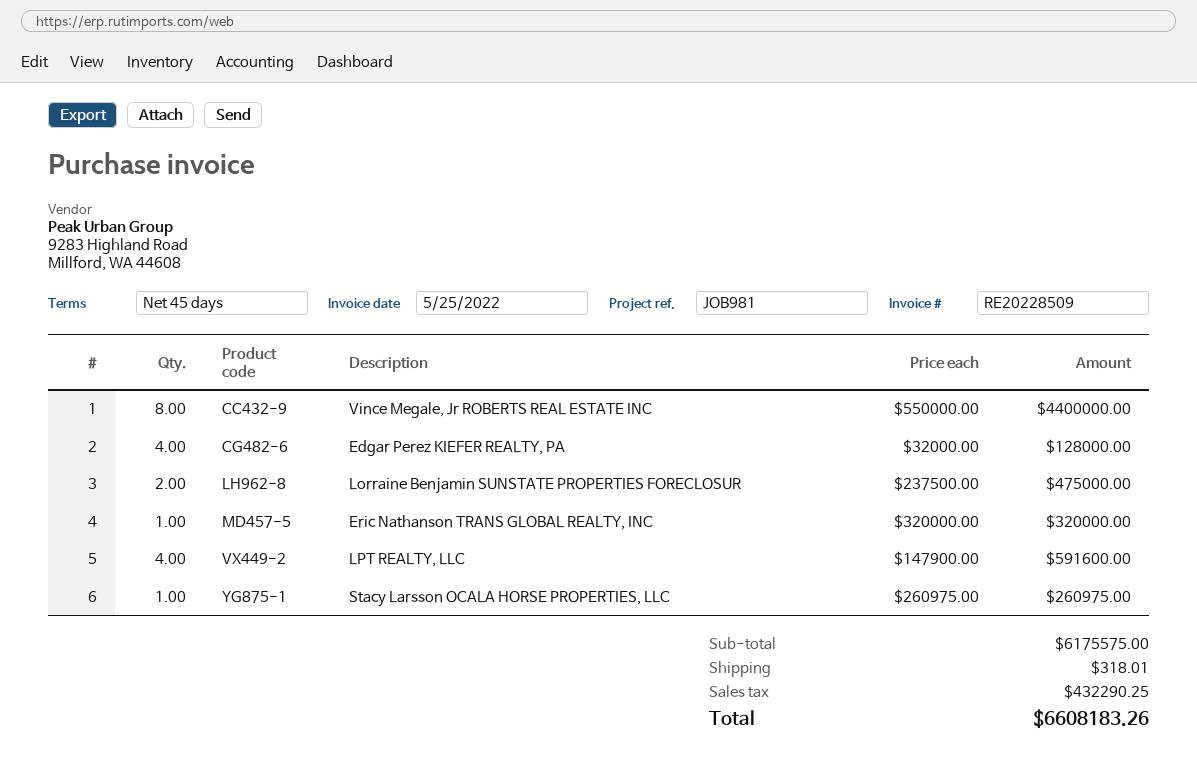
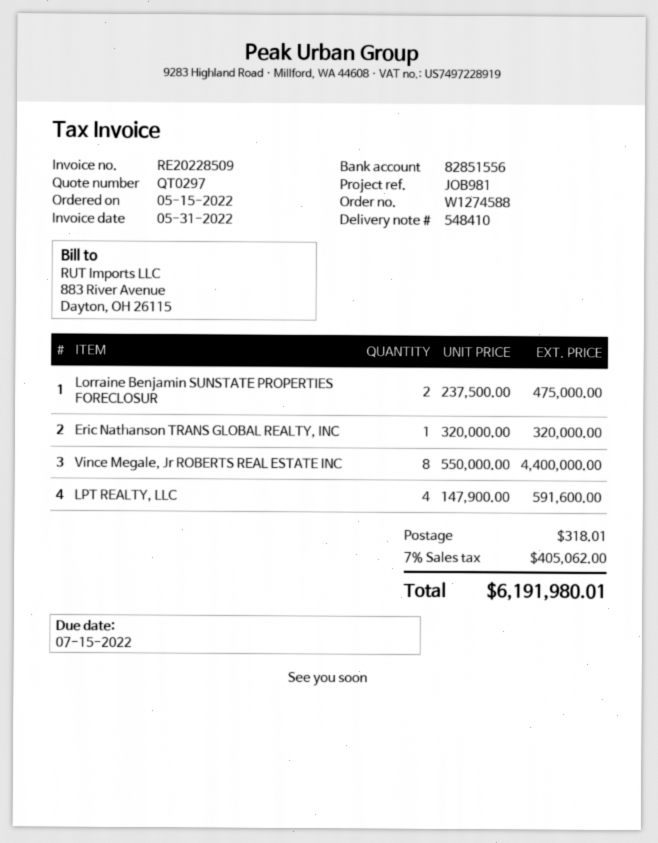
invoice date: 2022-05-25 -> 2022-05-31
Edgar Perez KIEFER REALTY, PA: 4 x 32000.00 = 128000.00 -> none
Stacy Larsson OCALA HORSE PROPERTIES, LLC: 1 x 260975.00 = 260975.00 -> none
tax: 432290.25 -> 405062.00
total: 6608183.26 -> 6191980.01

